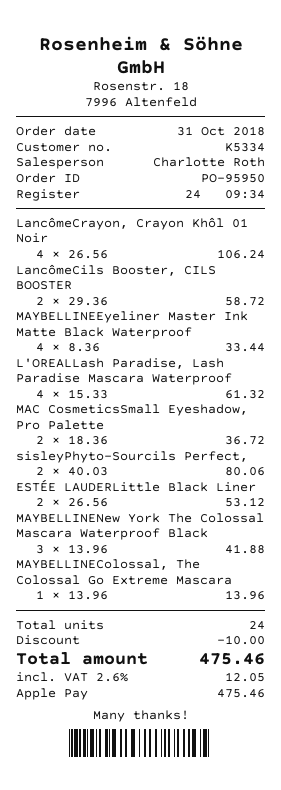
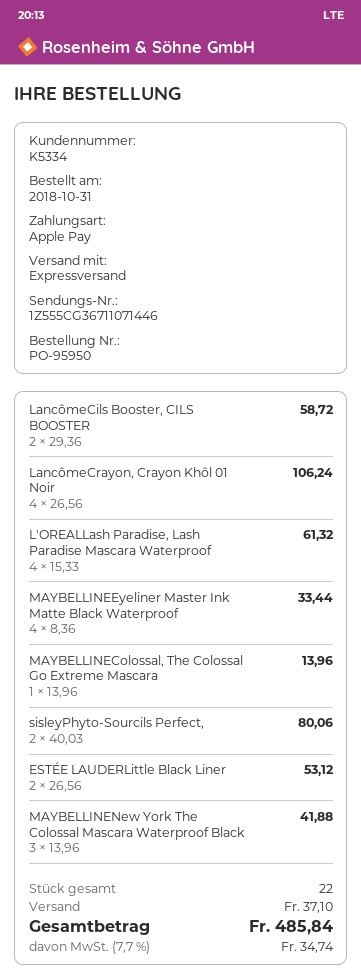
MAC CosmeticsSmall Eyeshadow, Pro Palette: 2 x 18.36 = 36.72 -> none
total quantity: 24 -> 22
discount: 10.00 -> none
shipping: none -> 37.10
tax: 2.6% = 12.05 -> 7.7% = 34.74
total: 475.46 -> 485.84

